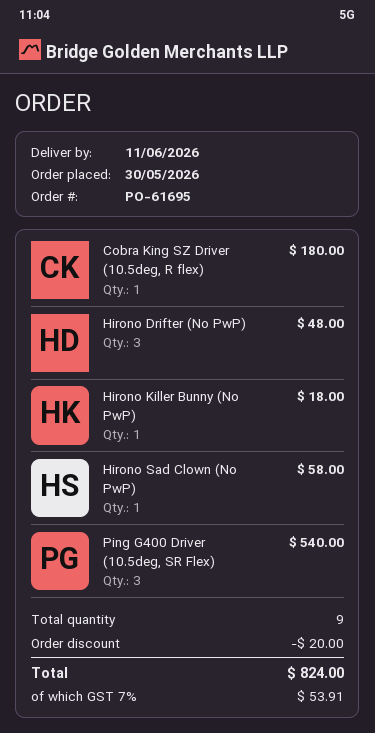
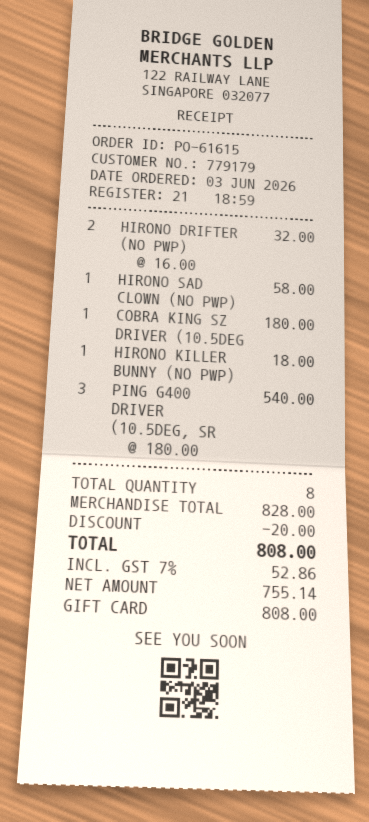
order number: PO-61695 -> PO-61615
order date: 2026-05-30 -> 2026-06-03
Hirono Drifter (No PwP): 3 for 48.00 -> 2 for 32.00
total quantity: 9 -> 8
tax: 7% = 53.91 -> 7% = 52.86
total: 824.00 -> 808.00

